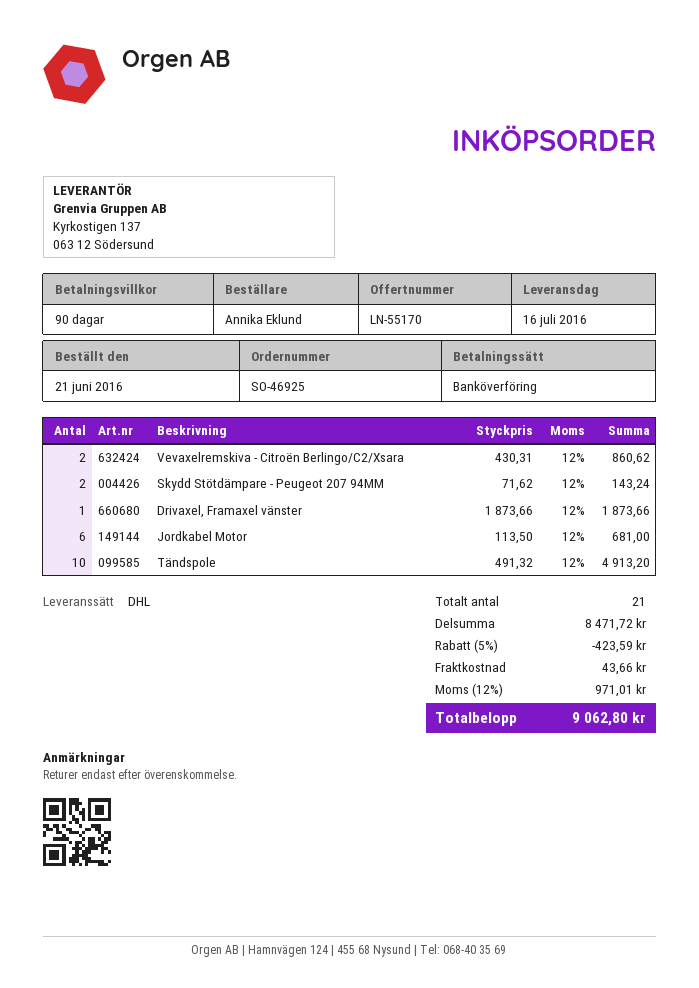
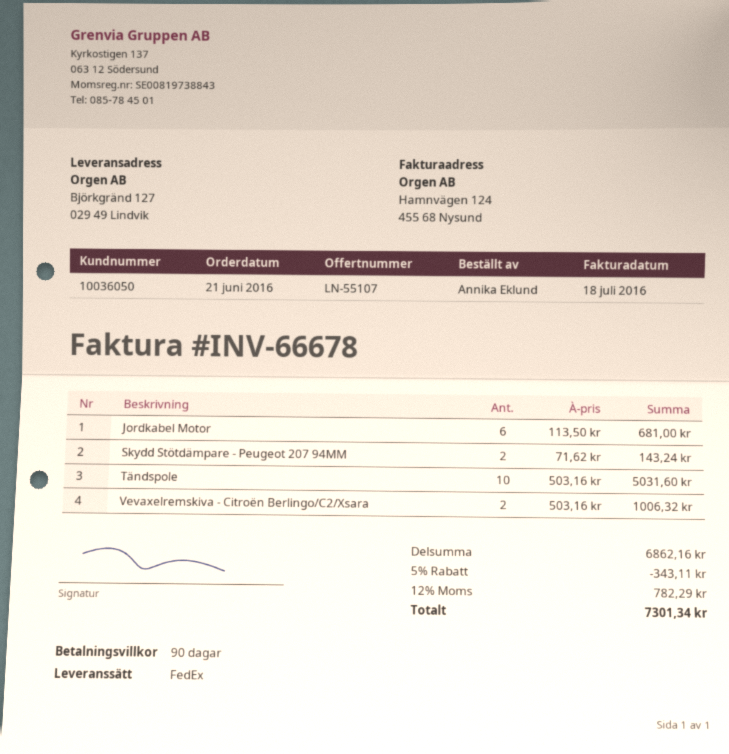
quote number: LN-55170 -> LN-55107
shipping method: DHL -> FedEx
Vevaxelremskiva - Citroën Berlingo/C2/Xsara: 2 x 430.31 = 860.62 -> 2 x 503.16 = 1006.32
Drivaxel, Framaxel vänster: 1 x 1873.66 = 1873.66 -> none
Tändspole: 10 x 491.32 = 4913.20 -> 10 x 503.16 = 5031.60
subtotal: 8471.72 -> 6862.16
discount: 5% = 423.59 -> 5% = 343.11
shipping: 43.66 -> none
tax: 12% = 971.01 -> 12% = 782.29
total: 9062.80 -> 7301.34

